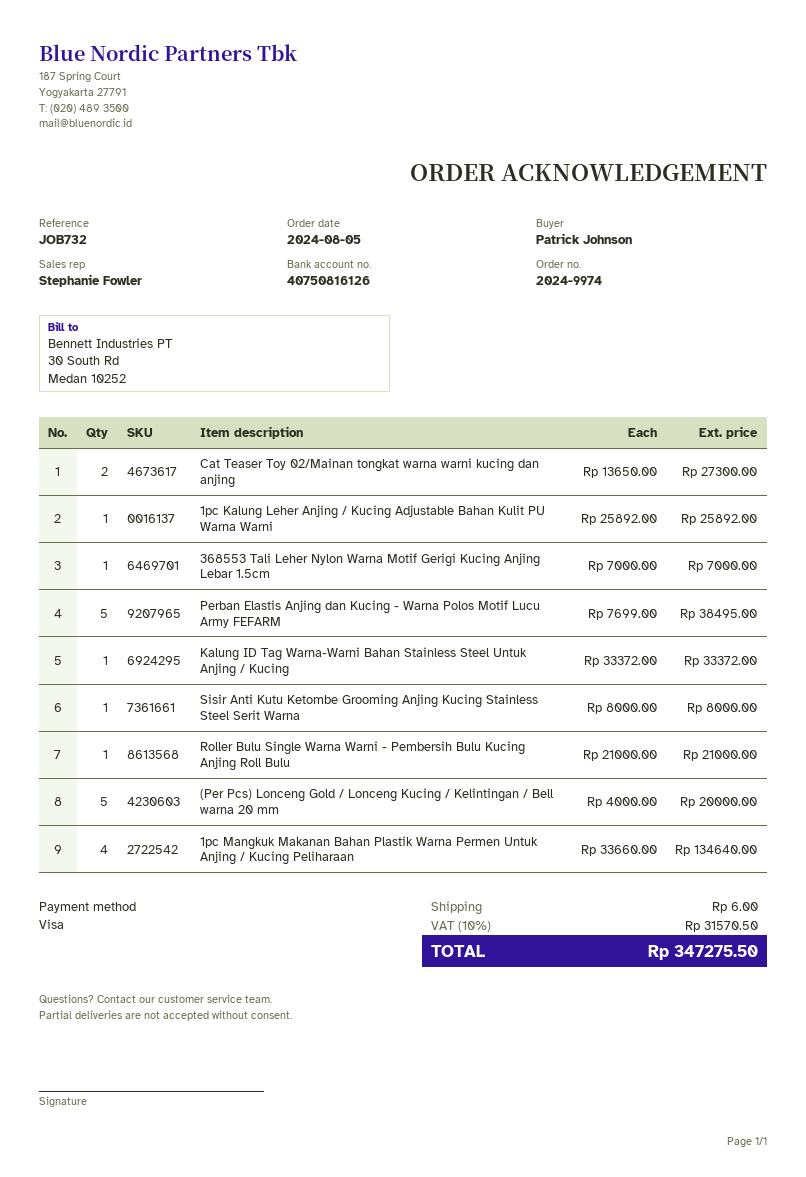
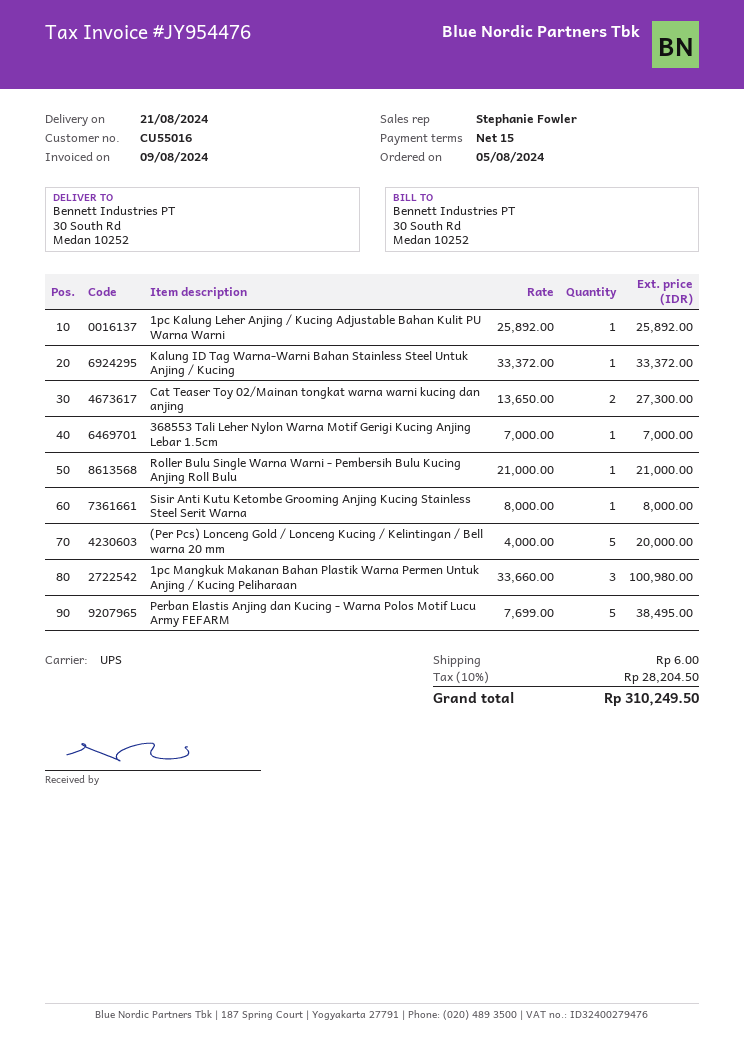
1pc Mangkuk Makanan Bahan Plastik Warna Permen Untuk Anjing / Kucing Peliharaan: 4 x 33660.00 = 134640.00 -> 3 x 33660.00 = 100980.00
tax: 10% = 31570.50 -> 10% = 28204.50
total: 347275.50 -> 310249.50

